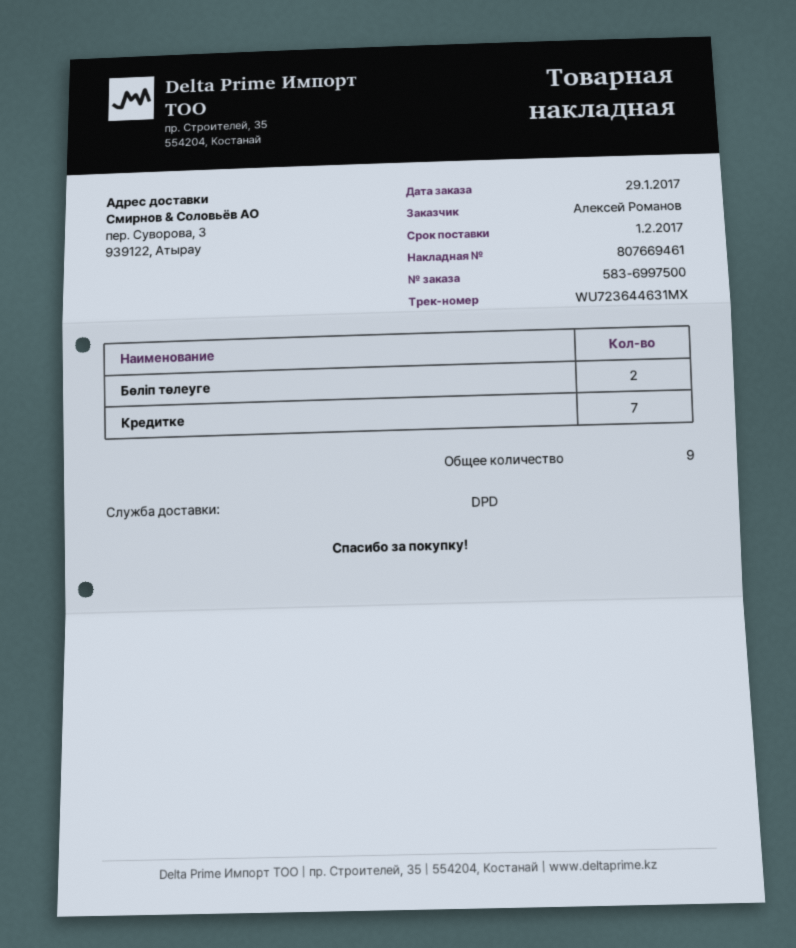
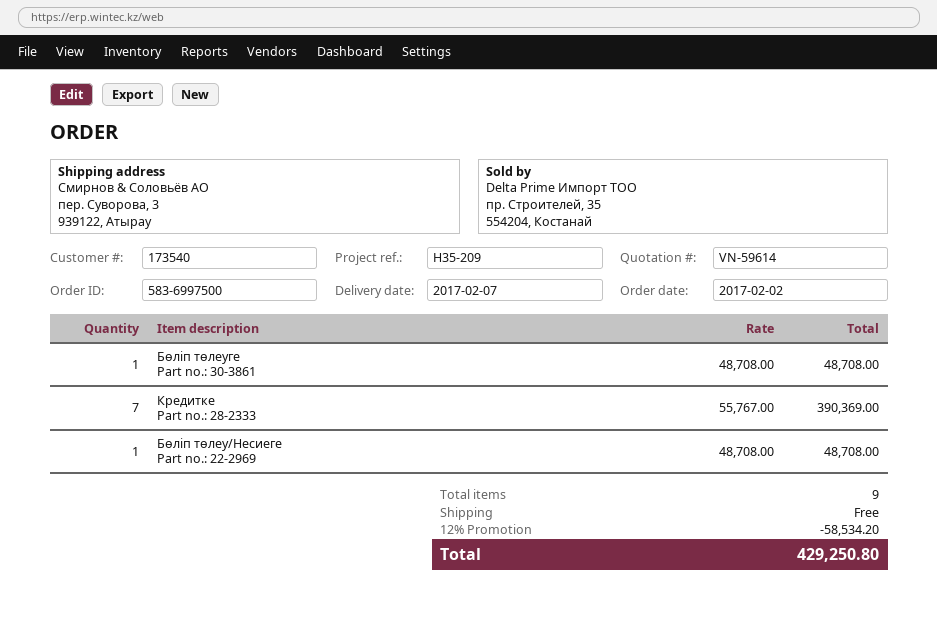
order date: 2017-01-29 -> 2017-02-02
delivery date: 2017-02-01 -> 2017-02-07
Бөліп төлеуге: 2 -> 1
Бөліп төлеу/Несиеге: none -> 1

